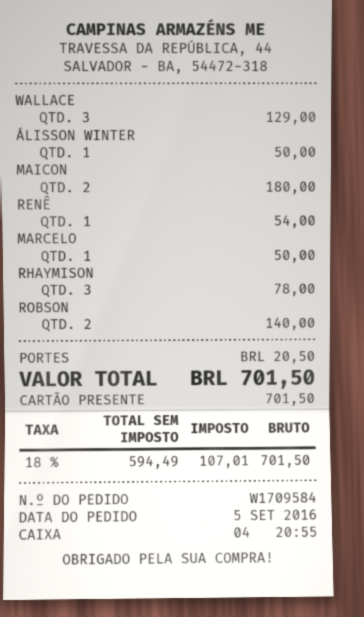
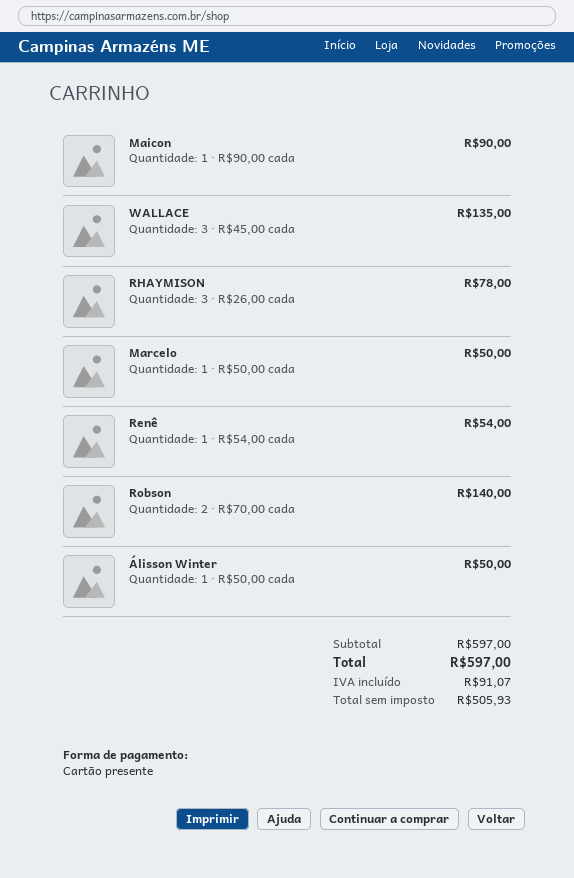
WALLACE: 3 for 129.00 -> 3 for 135.00
MAICON: 2 for 180.00 -> 1 for 90.00
shipping: 20.50 -> none
net: 594.49 -> 505.93
tax: 107.01 -> 91.07
total: 701.50 -> 597.00

